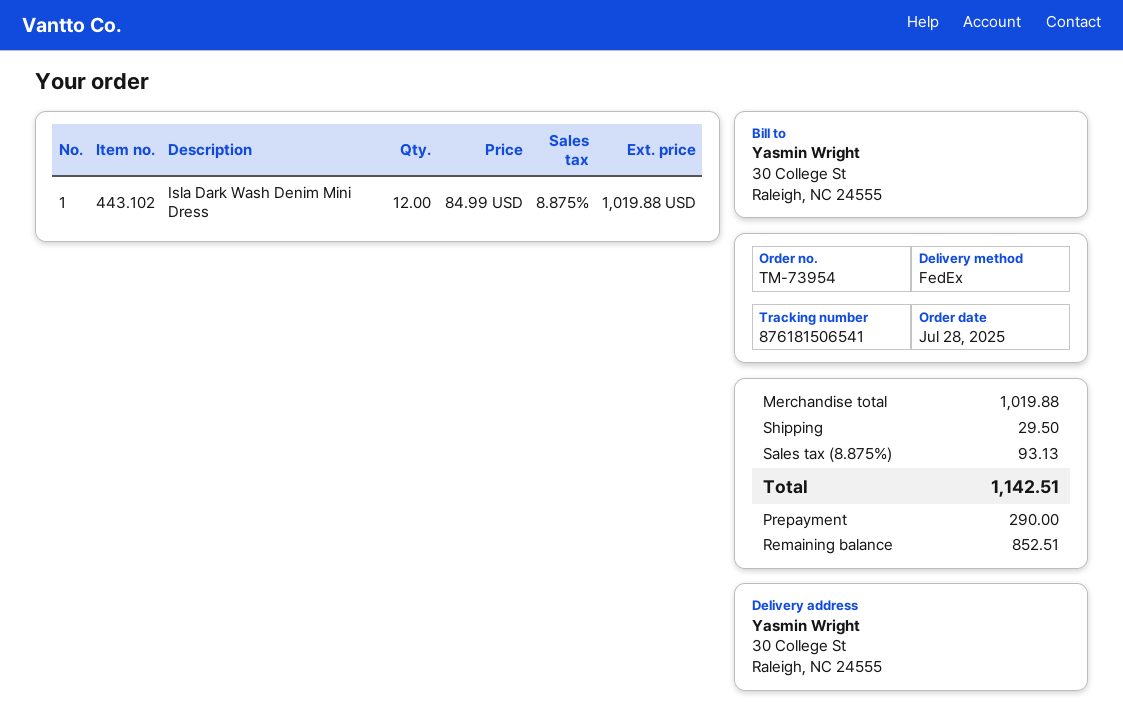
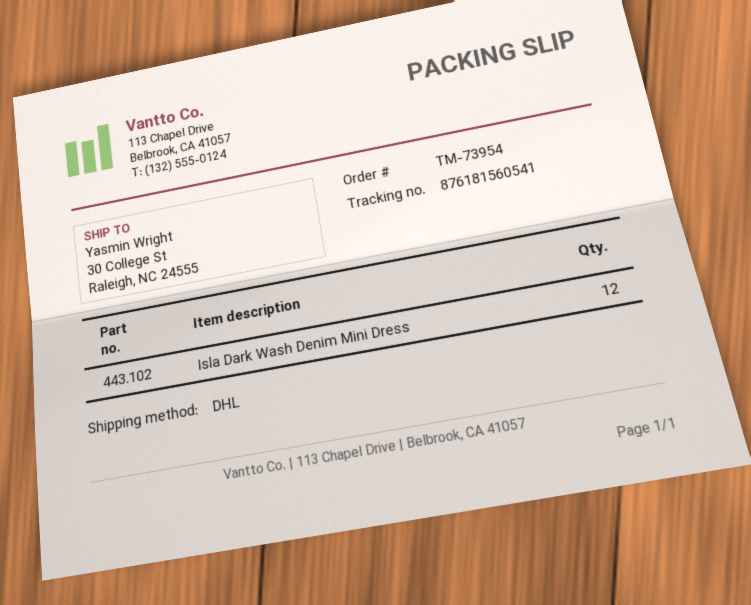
shipping method: FedEx -> DHL
tracking number: 876181506541 -> 876181560541

